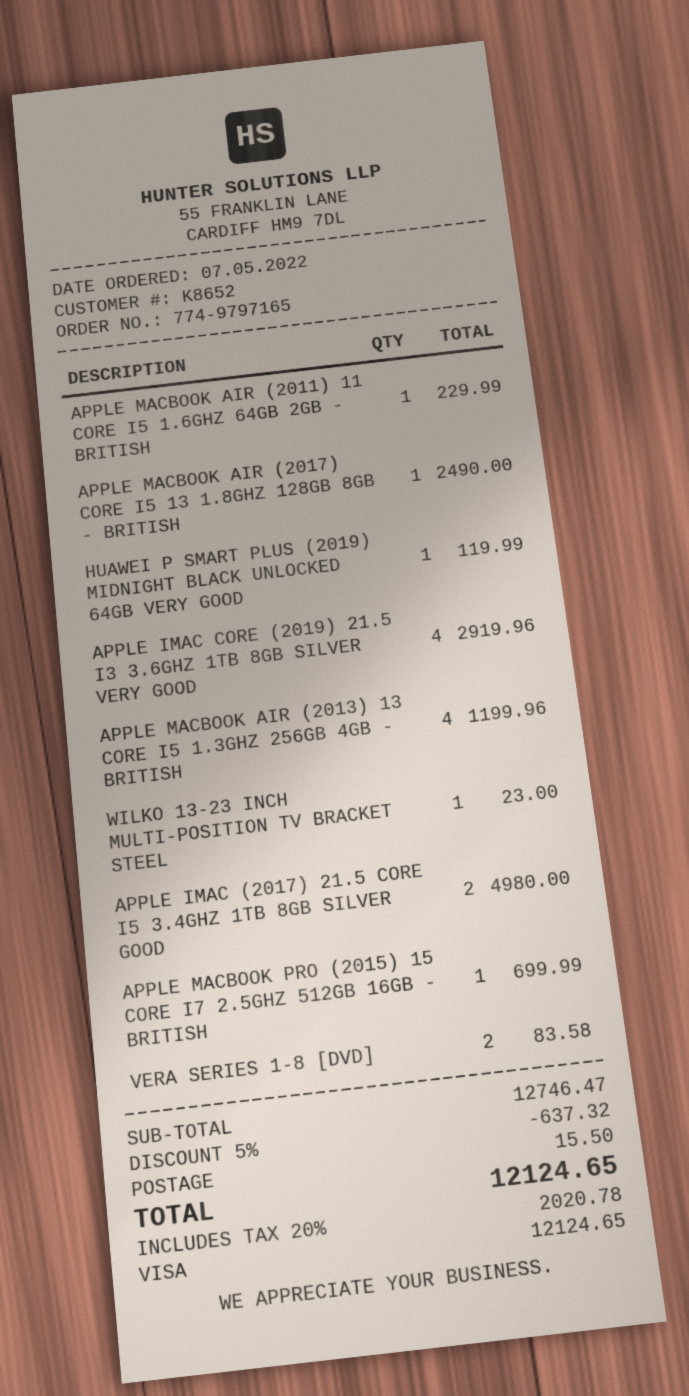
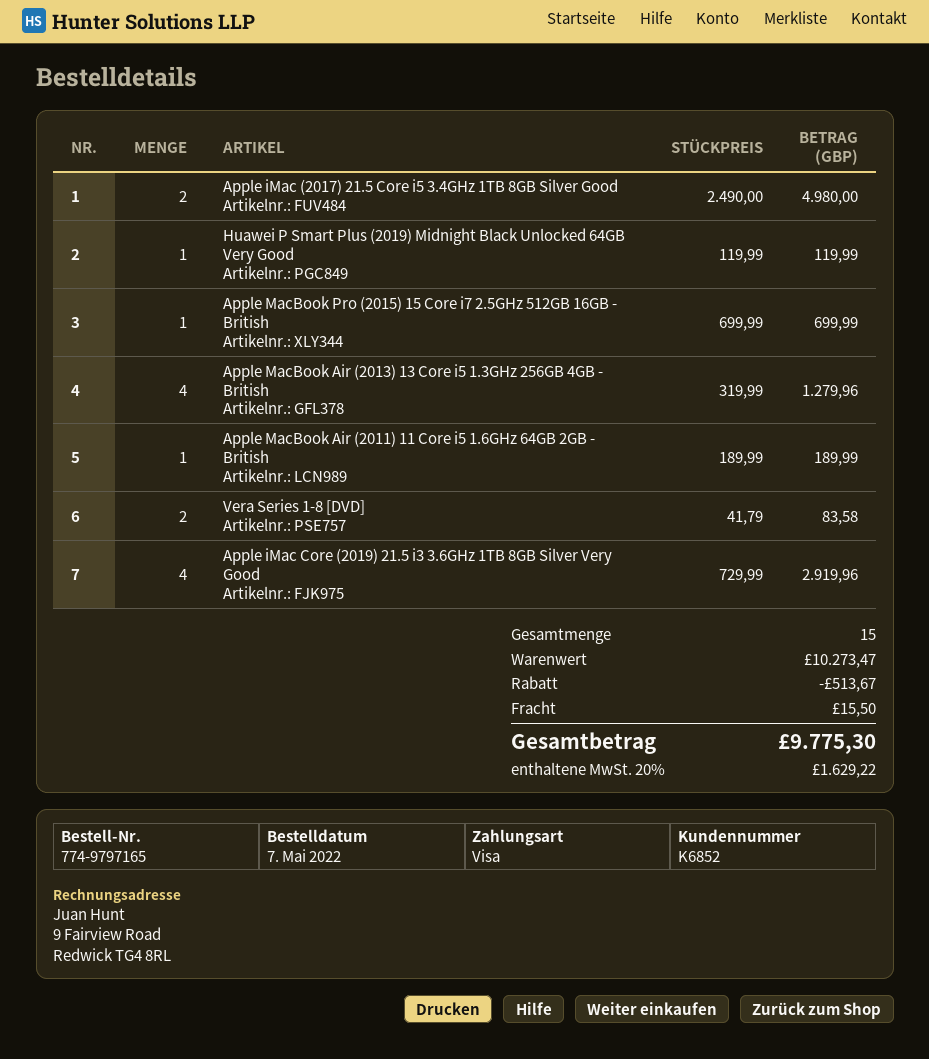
customer number: K8652 -> K6852
APPLE MACBOOK AIR (2011) 11 CORE I5 1.6GHZ 64GB 2GB - BRITISH: 1 for 229.99 -> 1 for 189.99
APPLE MACBOOK AIR (2017) CORE I5 13 1.8GHZ 128GB 8GB - BRITISH: 1 for 2490.00 -> none
APPLE MACBOOK AIR (2013) 13 CORE I5 1.3GHZ 256GB 4GB - BRITISH: 4 for 1199.96 -> 4 for 1279.96
WILKO 13-23 INCH MULTI-POSITION TV BRACKET STEEL: 1 for 23.00 -> none
subtotal: 12746.47 -> 10273.47
discount: 637.32 -> 513.67
tax: 20% = 2020.78 -> 20% = 1629.22
total: 12124.65 -> 9775.30

